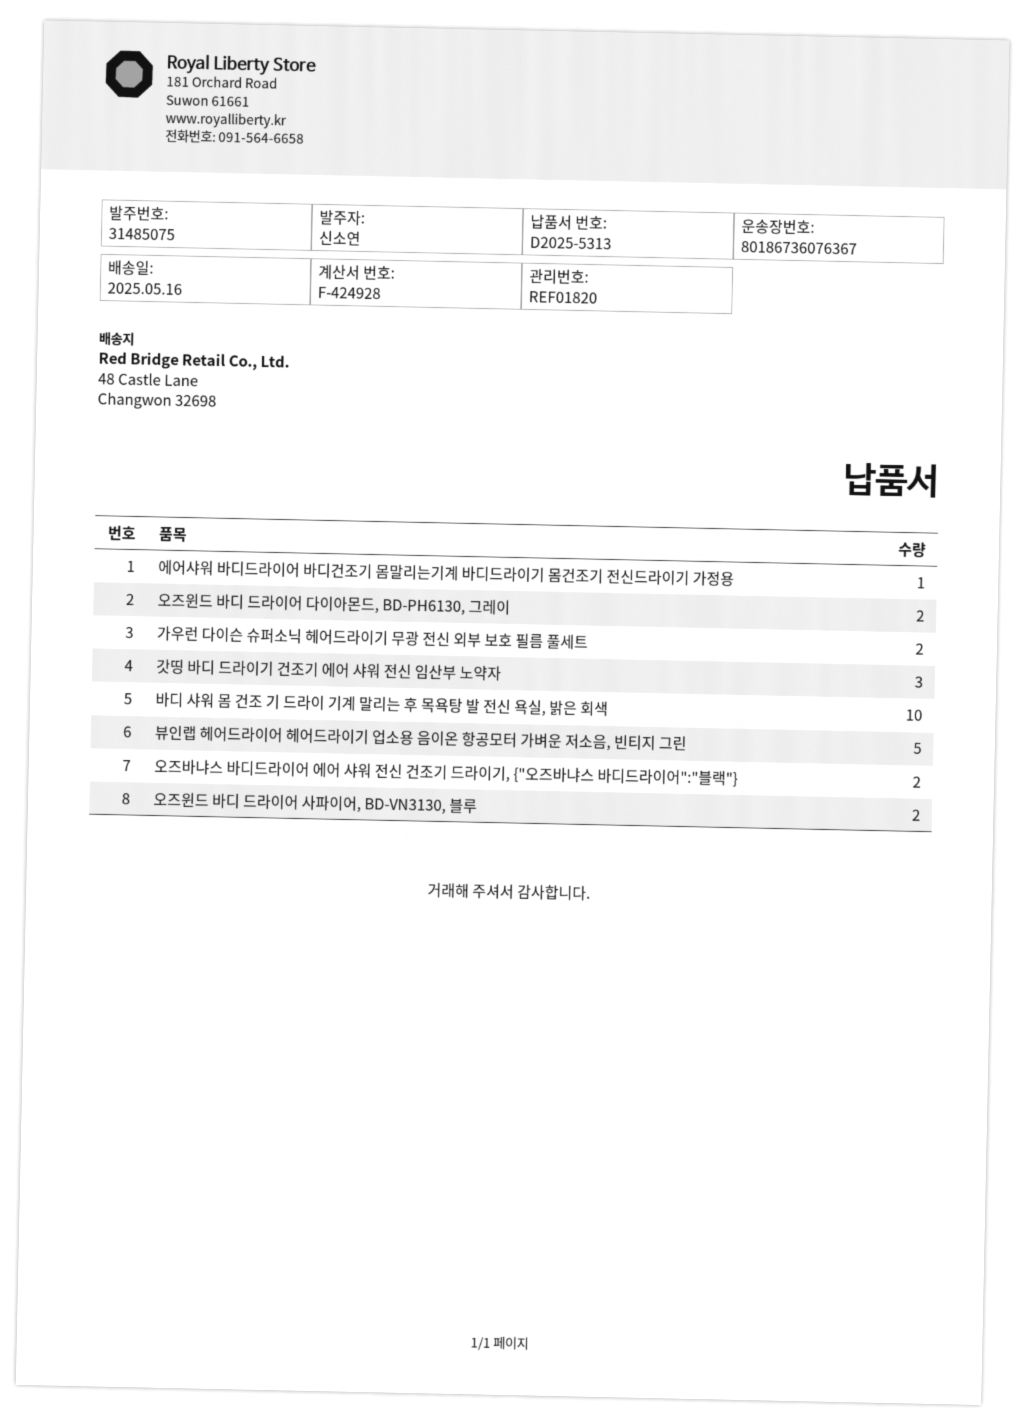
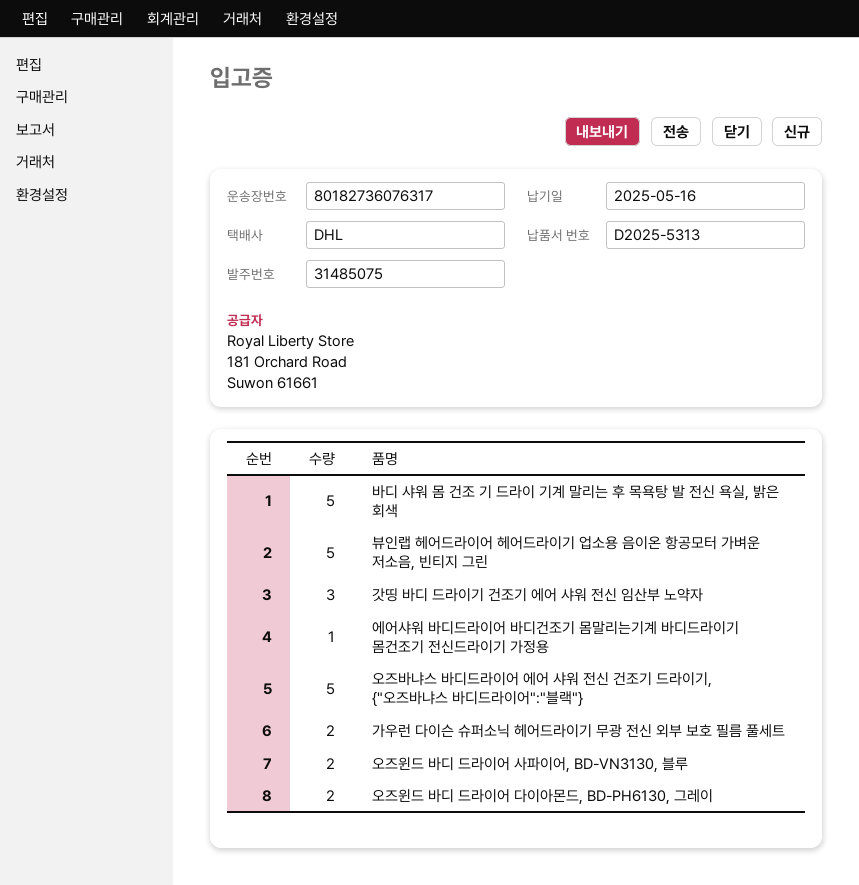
tracking number: 80186736076367 -> 80182736076317
바디 샤워 몸 건조 기 드라이 기계 말리는 후 목욕탕 발 전신 욕실, 밝은 회색: 10 -> 5
오즈바냐스 바디드라이어 에어 샤워 전신 건조기 드라이기, {"오즈바냐스 바디드라이어":"블랙"}: 2 -> 5

